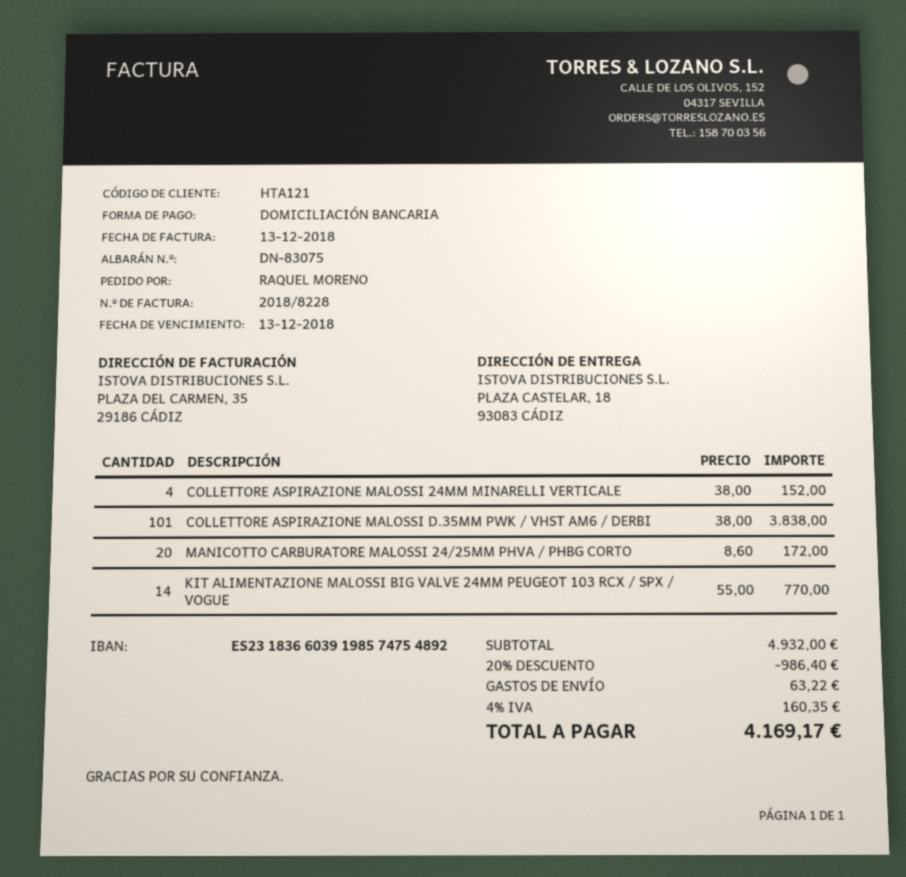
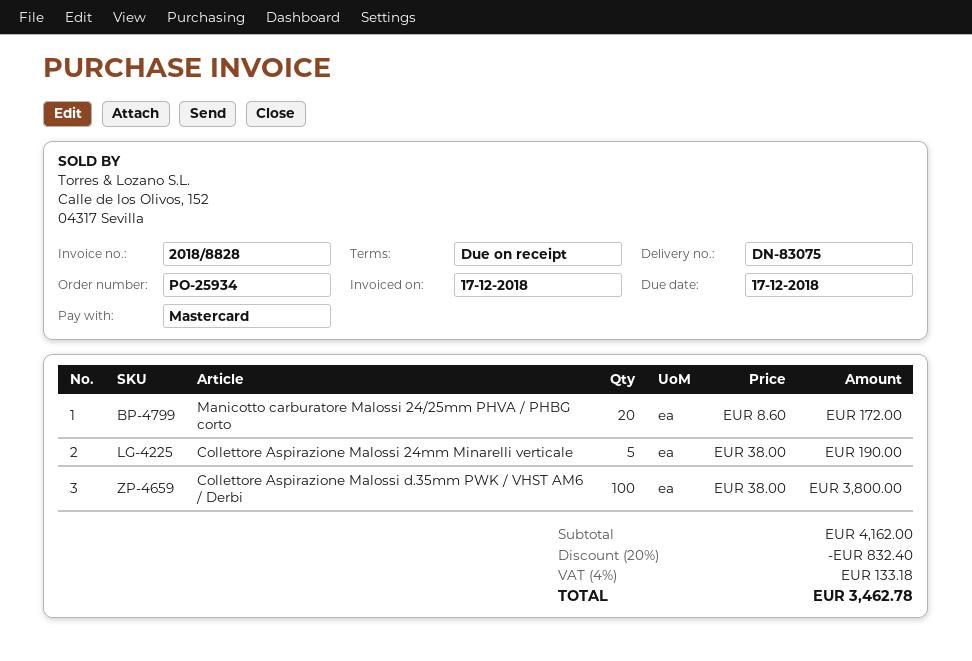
invoice number: 2018/8228 -> 2018/8828
invoice date: 2018-12-13 -> 2018-12-17
due date: 2018-12-13 -> 2018-12-17
payment method: direct debit -> Mastercard
COLLETTORE ASPIRAZIONE MALOSSI 24MM MINARELLI VERTICALE: 4 x 38.00 = 152.00 -> 5 x 38.00 = 190.00
COLLETTORE ASPIRAZIONE MALOSSI D.35MM PWK / VHST AM6 / DERBI: 101 x 38.00 = 3838.00 -> 100 x 38.00 = 3800.00
KIT ALIMENTAZIONE MALOSSI BIG VALVE 24MM PEUGEOT 103 RCX / SPX / VOGUE: 14 x 55.00 = 770.00 -> none
subtotal: 4932.00 -> 4162.00
discount: 20% = 986.40 -> 20% = 832.40
shipping: 63.22 -> none
tax: 4% = 160.35 -> 4% = 133.18
total: 4169.17 -> 3462.78

